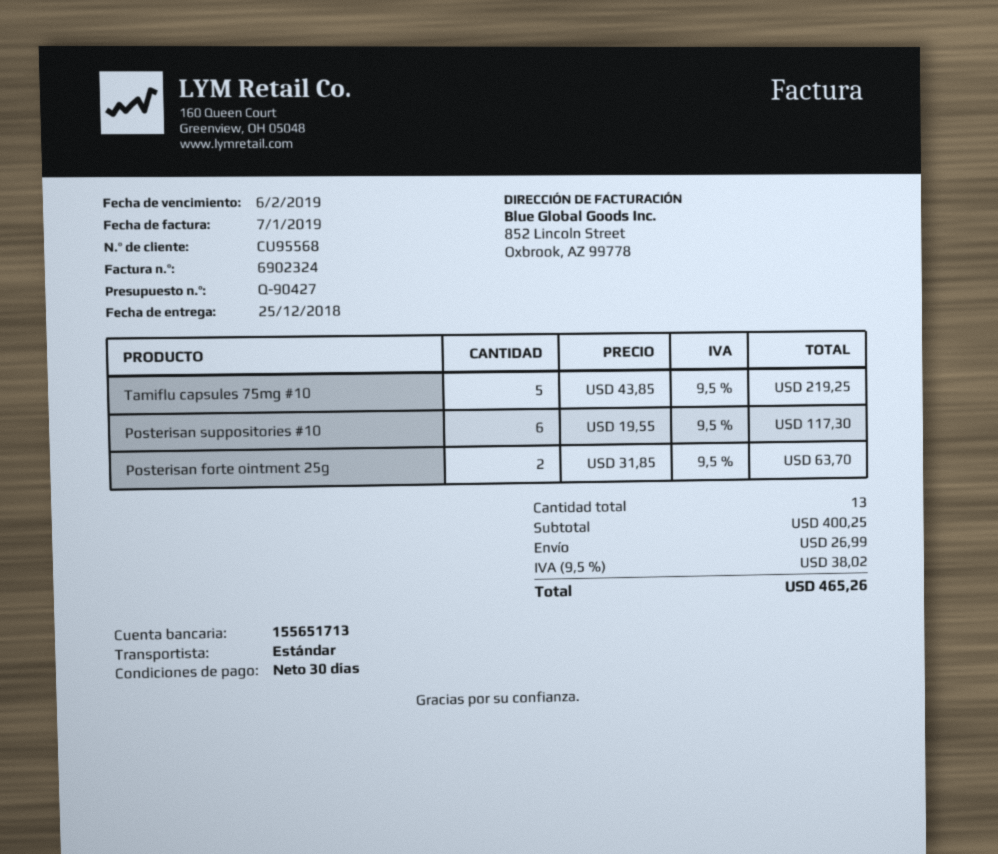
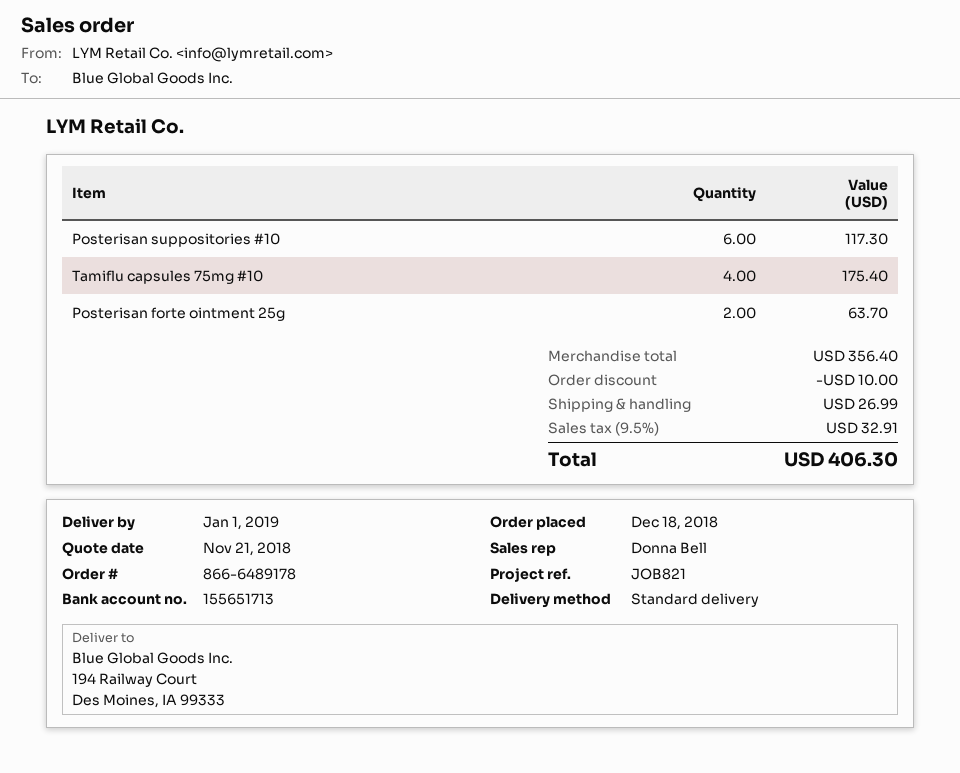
delivery date: 2018-12-25 -> 2019-01-01
Tamiflu capsules 75mg #10: 5 for 219.25 -> 4 for 175.40
subtotal: 400.25 -> 356.40
discount: none -> 10.00
tax: 9.5% = 38.02 -> 9.5% = 32.91
total: 465.26 -> 406.30

